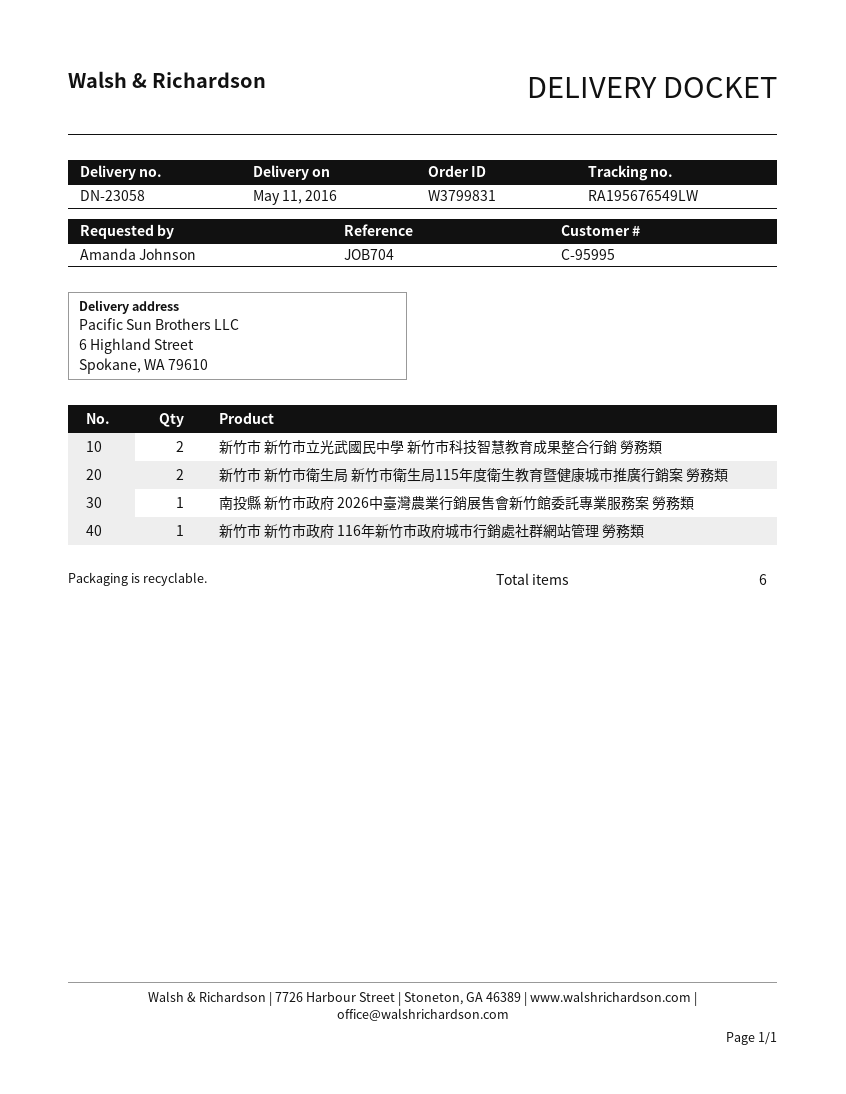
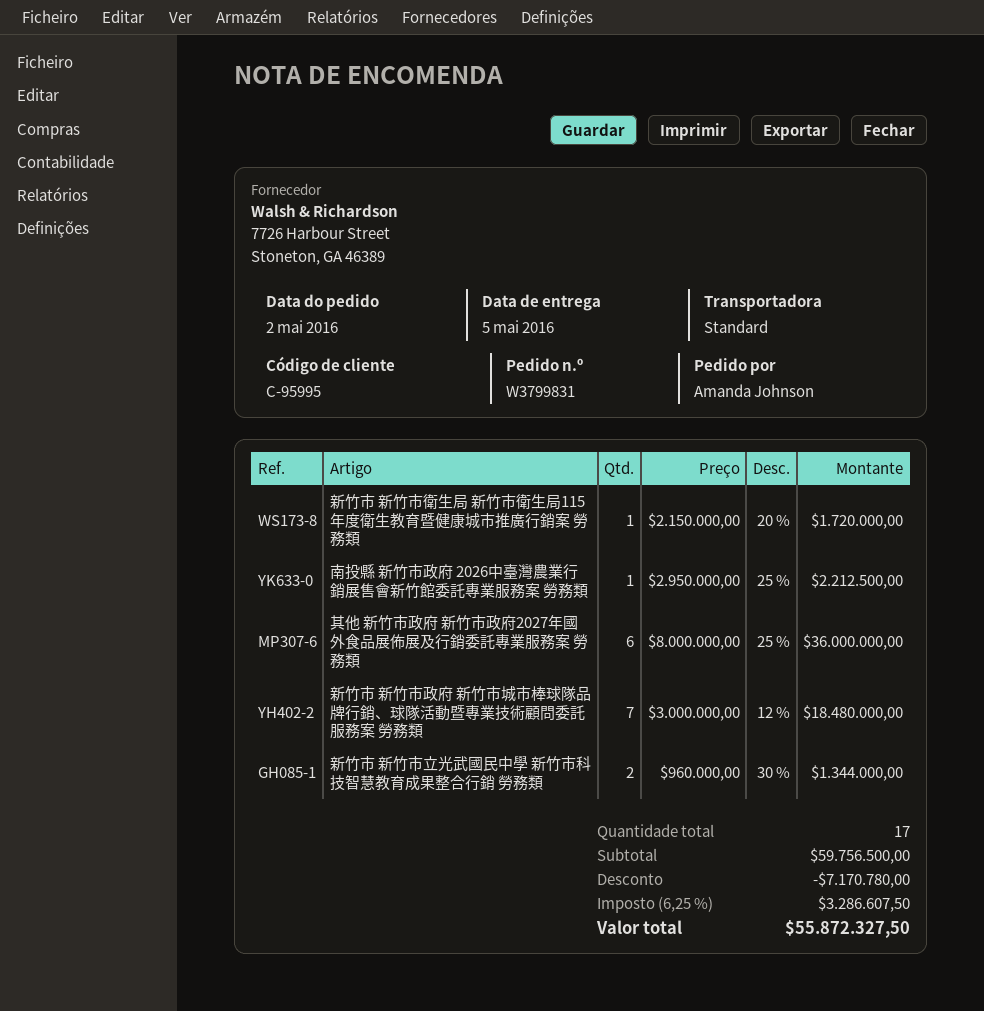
delivery date: 2016-05-11 -> 2016-05-05
新竹市 新竹市衛生局 新竹市衛生局115年度衛生教育暨健康城市推廣行銷案 勞務類: 2 -> 1
新竹市 新竹市政府 116年新竹市政府城市行銷處社群網站管理 勞務類: 1 -> none
其他 新竹市政府 新竹市政府2027年國外食品展佈展及行銷委託專業服務案 勞務類: none -> 6
新竹市 新竹市政府 新竹市城市棒球隊品牌行銷、球隊活動暨專業技術顧問委託服務案 勞務類: none -> 7
total quantity: 6 -> 17

